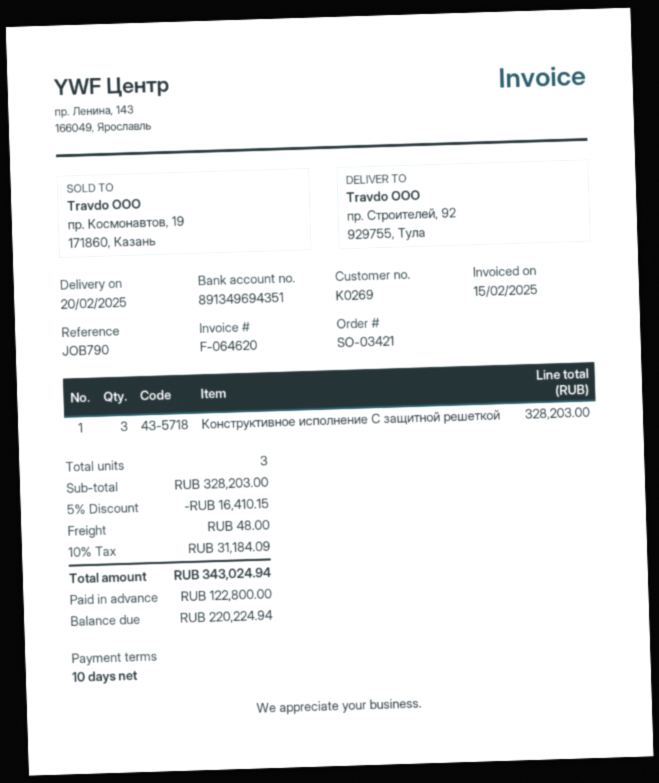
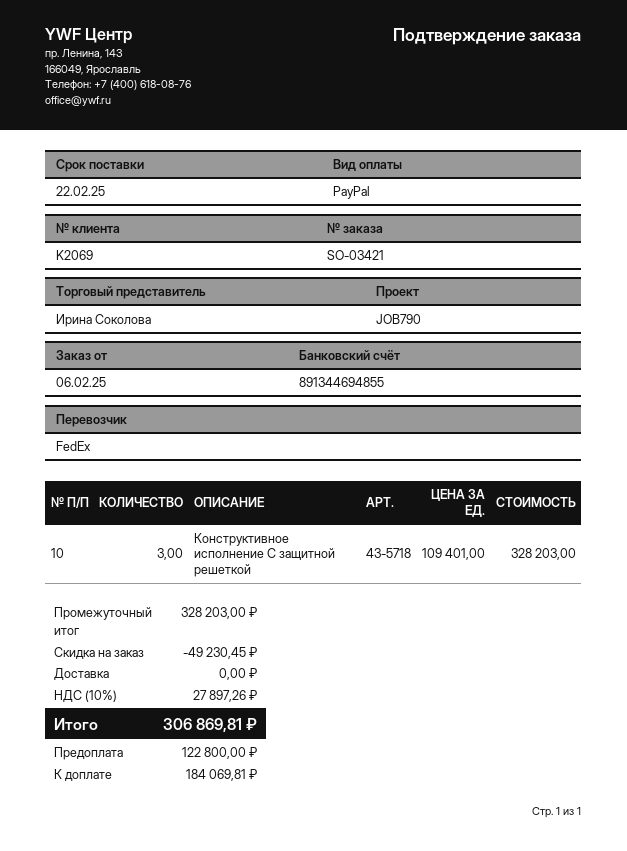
delivery date: 2025-02-20 -> 2025-02-22
customer number: K0269 -> K2069
bank account: 891349694351 -> 891344694855
discount: 16410.15 -> 49230.45
shipping: 48.00 -> 0.00
tax: 10% = 31184.09 -> 10% = 27897.26
total: 343024.94 -> 306869.81
balance: 220224.94 -> 184069.81

